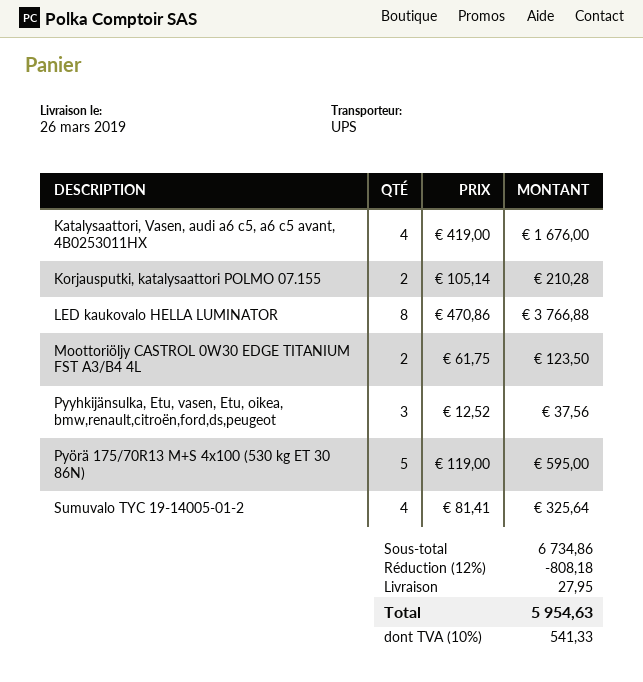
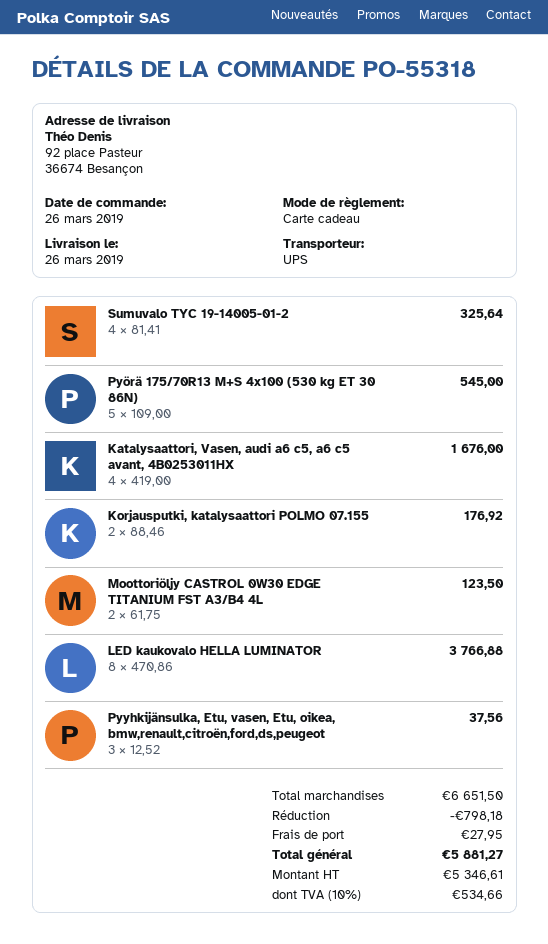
Korjausputki, katalysaattori POLMO 07.155: 2 x 105.14 = 210.28 -> 2 x 88.46 = 176.92
Pyörä 175/70R13 M+S 4x100 (530 kg ET 30 86N): 5 x 119.00 = 595.00 -> 5 x 109.00 = 545.00
subtotal: 6734.86 -> 6651.50
discount: 808.18 -> 798.18
tax: 10% = 541.33 -> 10% = 534.66
total: 5954.63 -> 5881.27

